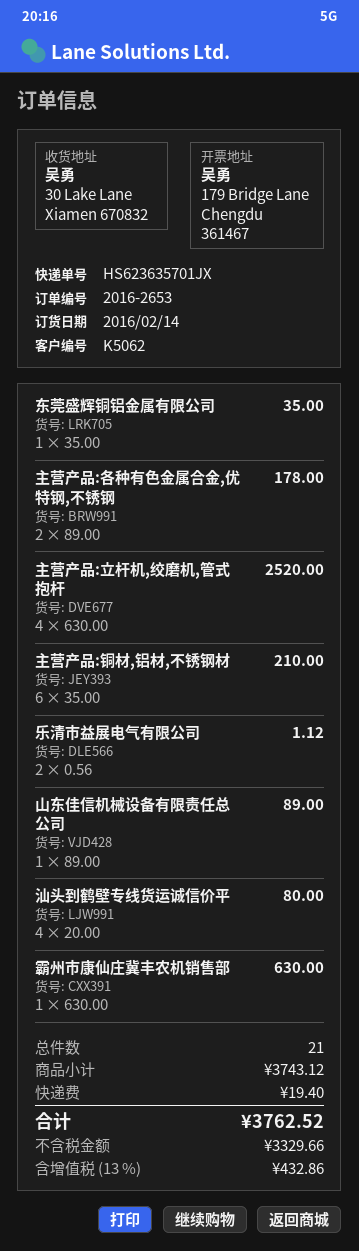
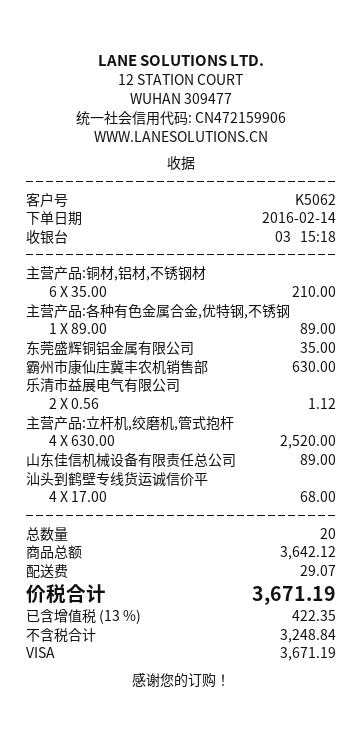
主营产品:各种有色金属合金,优特钢,不锈钢: 2 x 89.00 = 178.00 -> 1 x 89.00 = 89.00
汕头到鹤壁专线货运诚信价平: 4 x 20.00 = 80.00 -> 4 x 17.00 = 68.00
total quantity: 21 -> 20
subtotal: 3743.12 -> 3642.12
shipping: 19.40 -> 29.07
net: 3329.66 -> 3248.84
tax: 13% = 432.86 -> 13% = 422.35
total: 3762.52 -> 3671.19

